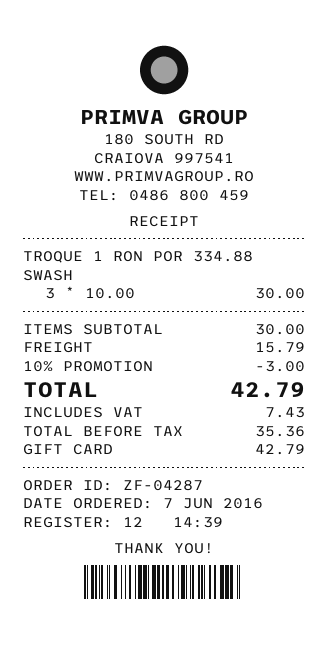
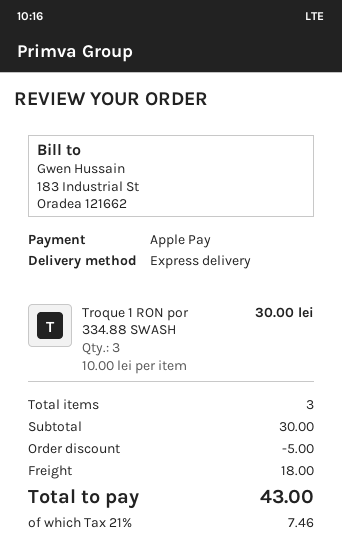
payment method: gift card -> Apple Pay
discount: 3.00 -> 5.00
shipping: 15.79 -> 18.00
tax: 7.43 -> 7.46
total: 42.79 -> 43.00

